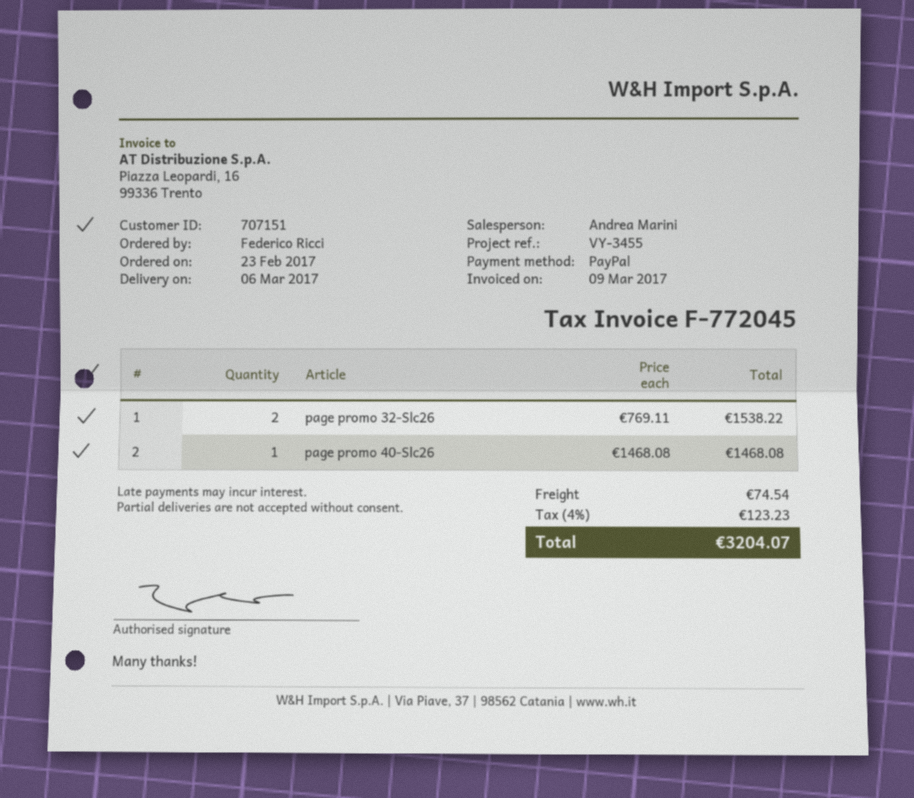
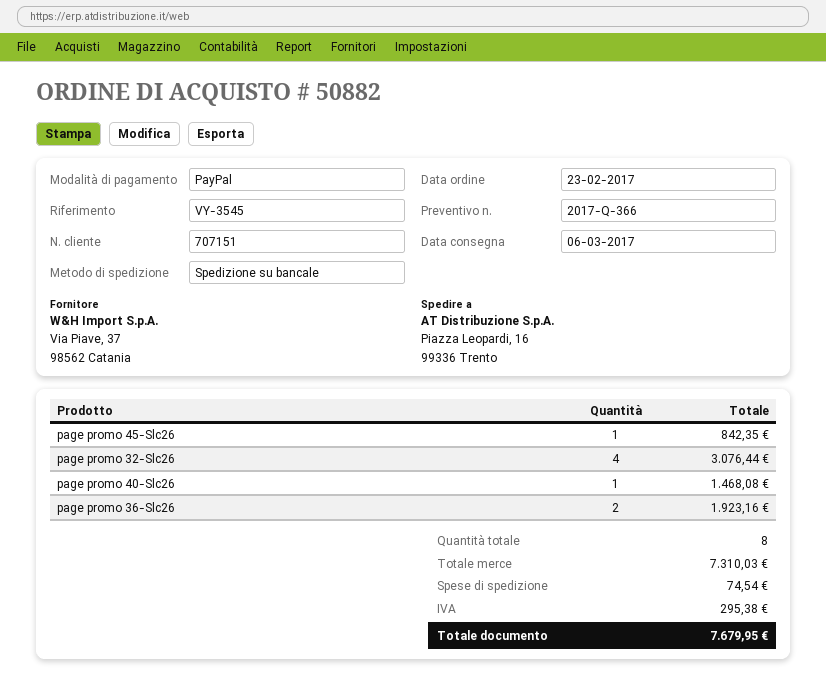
reference: VY-3455 -> VY-3545
page promo 32-Slc26: 2 for 1538.22 -> 4 for 3076.44
page promo 45-Slc26: none -> 1 for 842.35
page promo 36-Slc26: none -> 2 for 1923.16
tax: 123.23 -> 295.38
total: 3204.07 -> 7679.95

